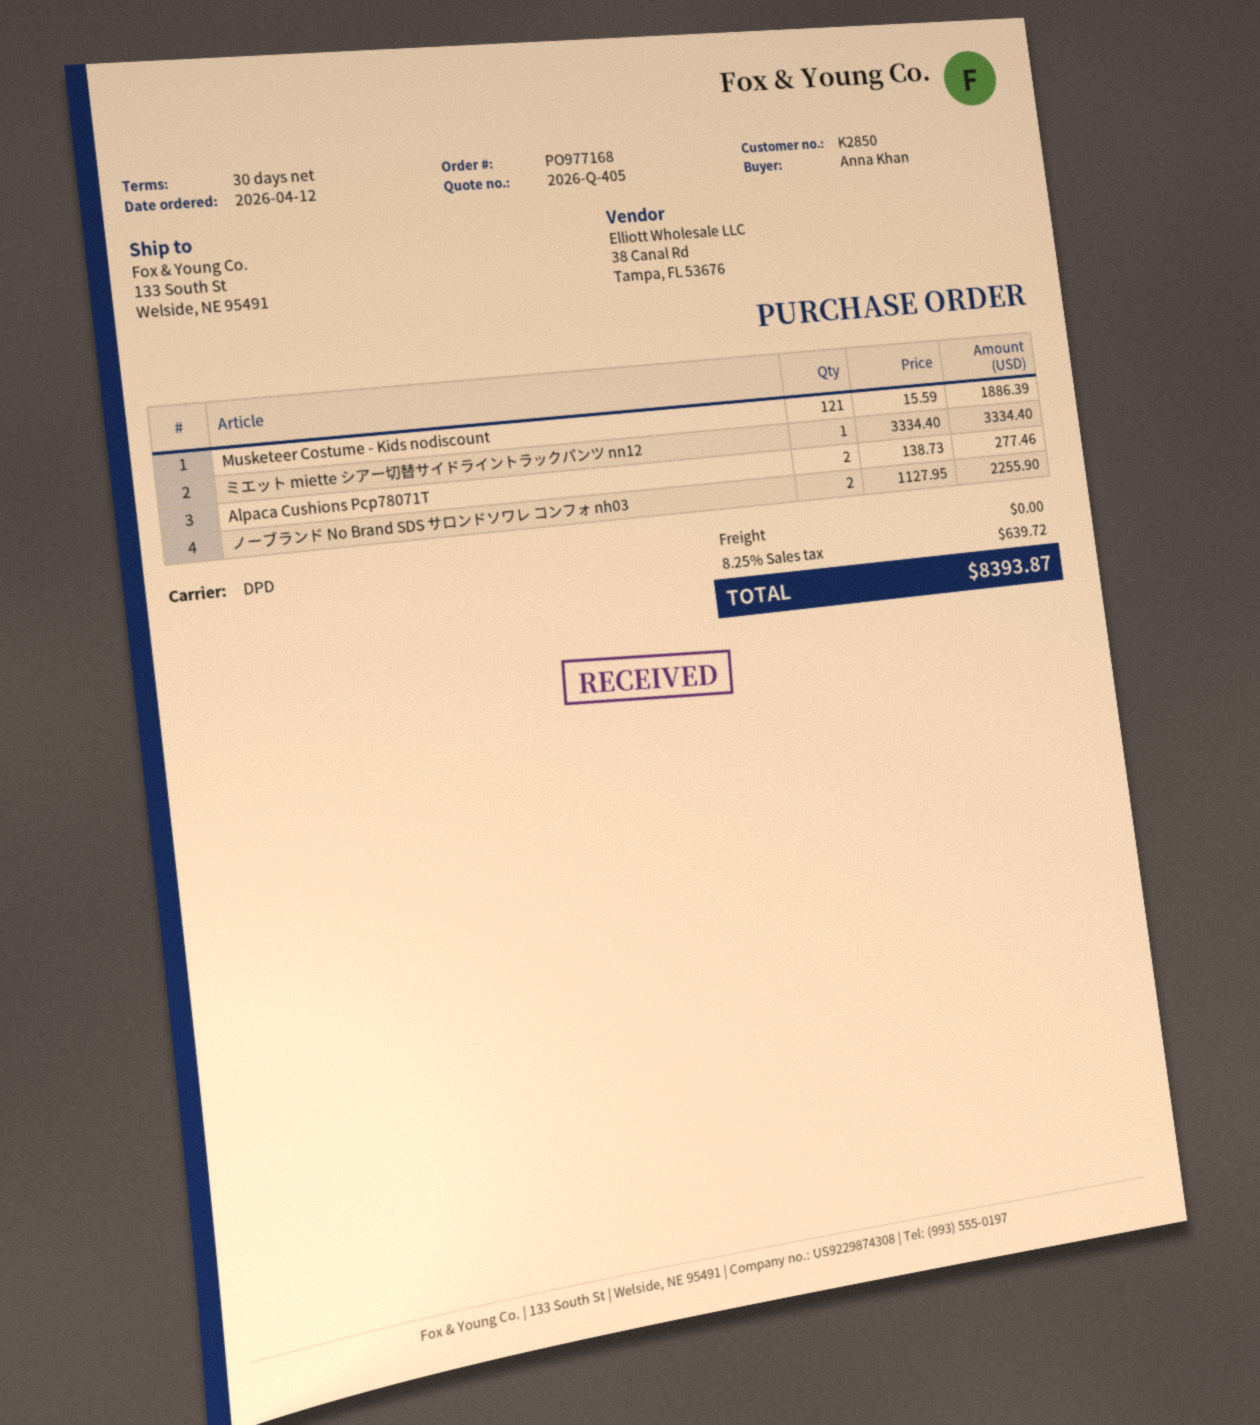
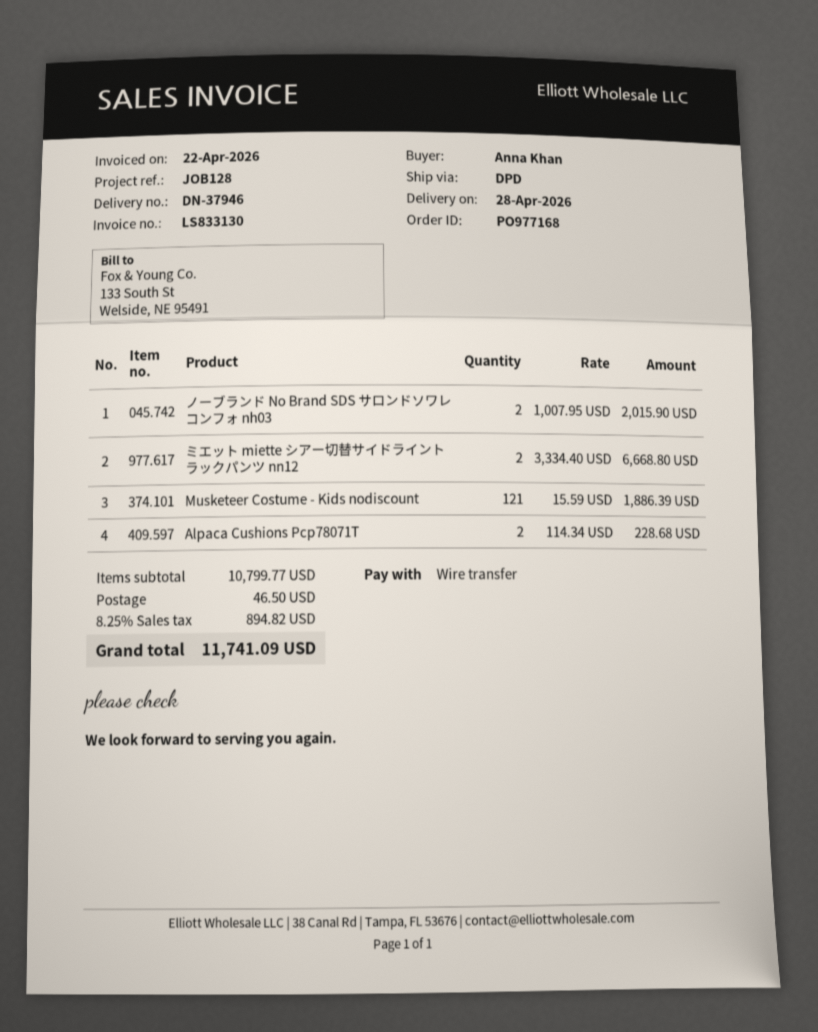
ミエット miette シアー切替サイドライントラックパンツ nn12: 1 x 3334.40 = 3334.40 -> 2 x 3334.40 = 6668.80
Alpaca Cushions Pcp78071T: 2 x 138.73 = 277.46 -> 2 x 114.34 = 228.68
ノーブランド No Brand SDS サロンドソワレ コンフォ nh03: 2 x 1127.95 = 2255.90 -> 2 x 1007.95 = 2015.90
shipping: 0.00 -> 46.50
tax: 8.25% = 639.72 -> 8.25% = 894.82
total: 8393.87 -> 11741.09

